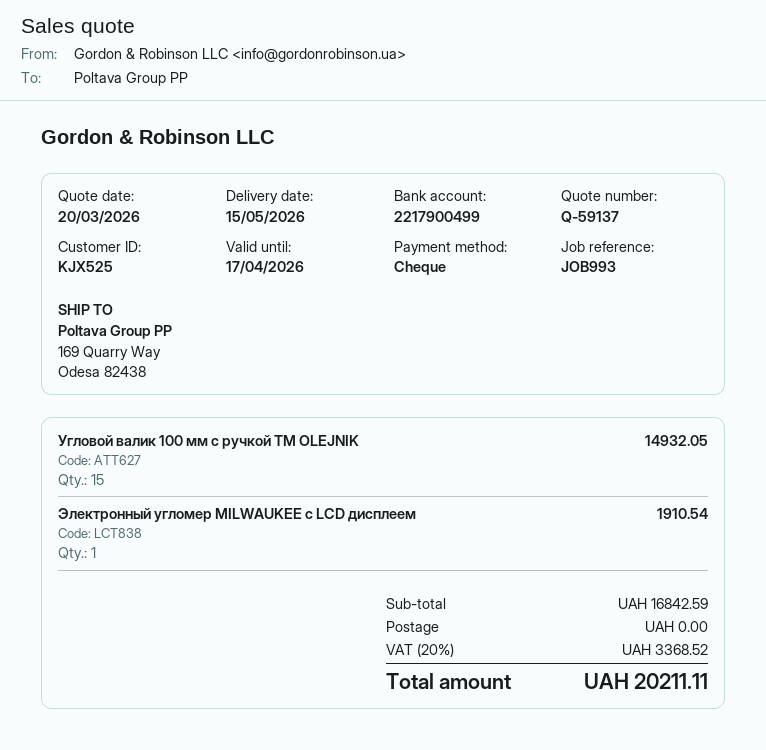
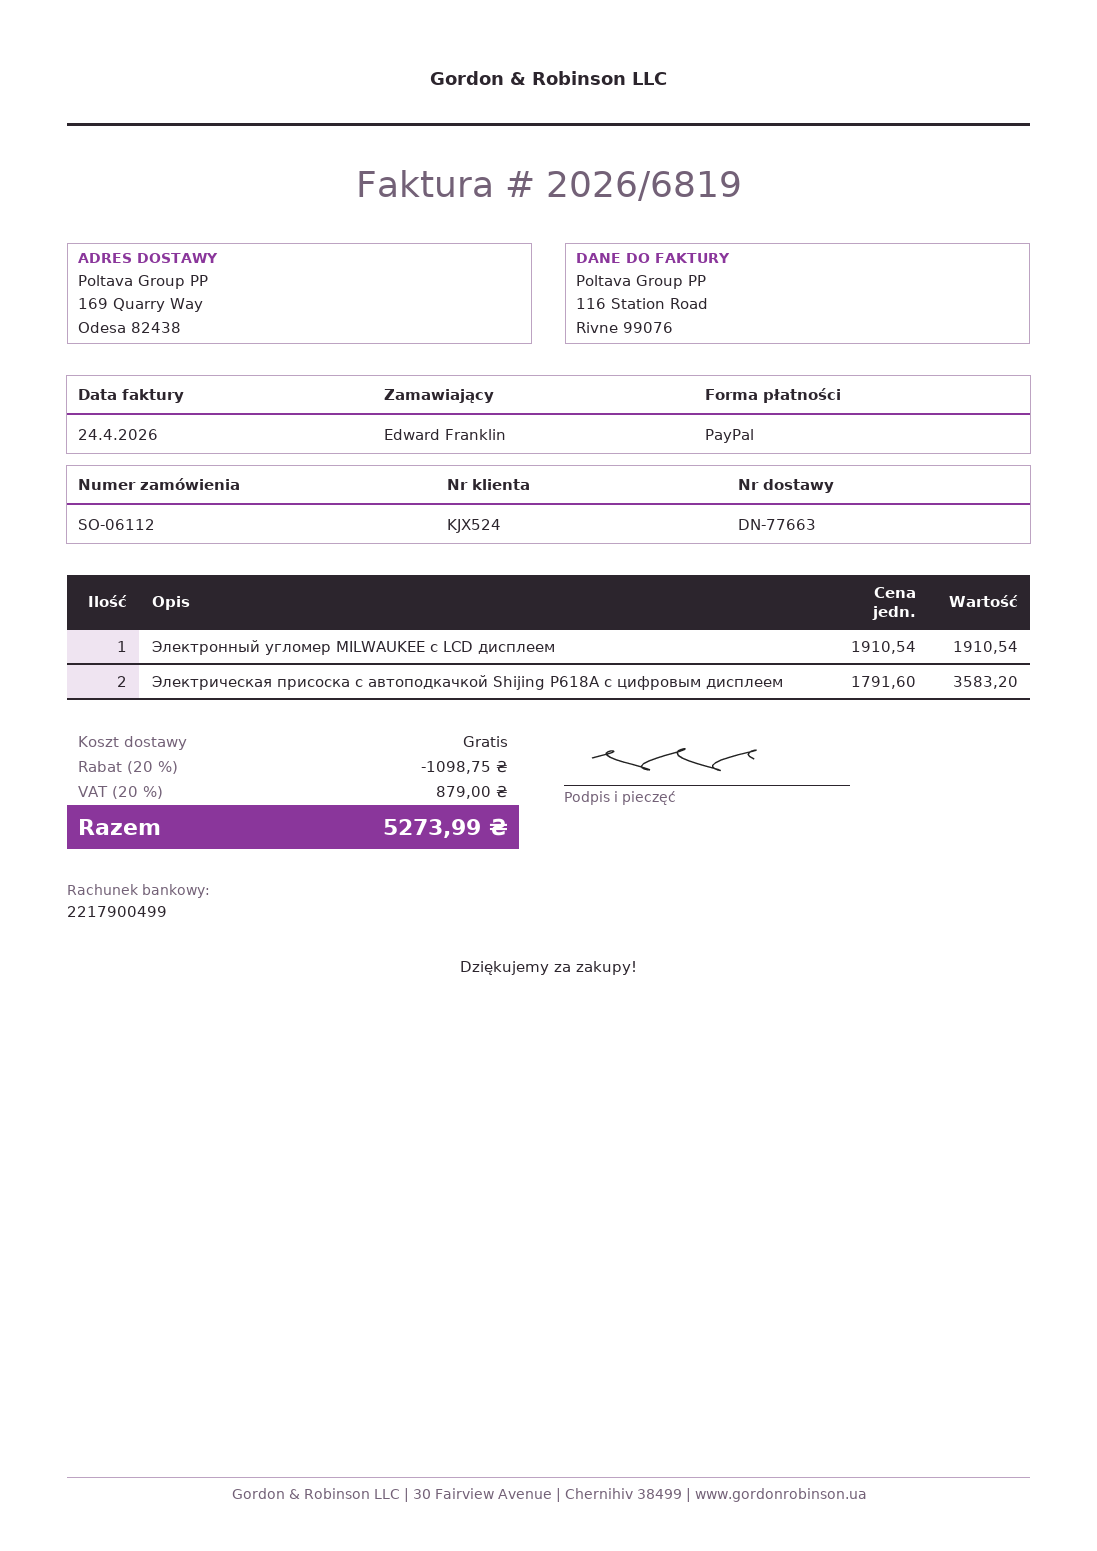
customer number: KJX525 -> KJX524
payment method: cheque -> PayPal
Угловой валик 100 мм с ручкой ТМ OLEJNIK: 15 for 14932.05 -> none
Электрическая присоска с автоподкачкой Shijing P618A с цифровым дисплеем: none -> 2 for 3583.20
discount: none -> 20% = 1098.75
tax: 20% = 3368.52 -> 20% = 879.00
total: 20211.11 -> 5273.99

